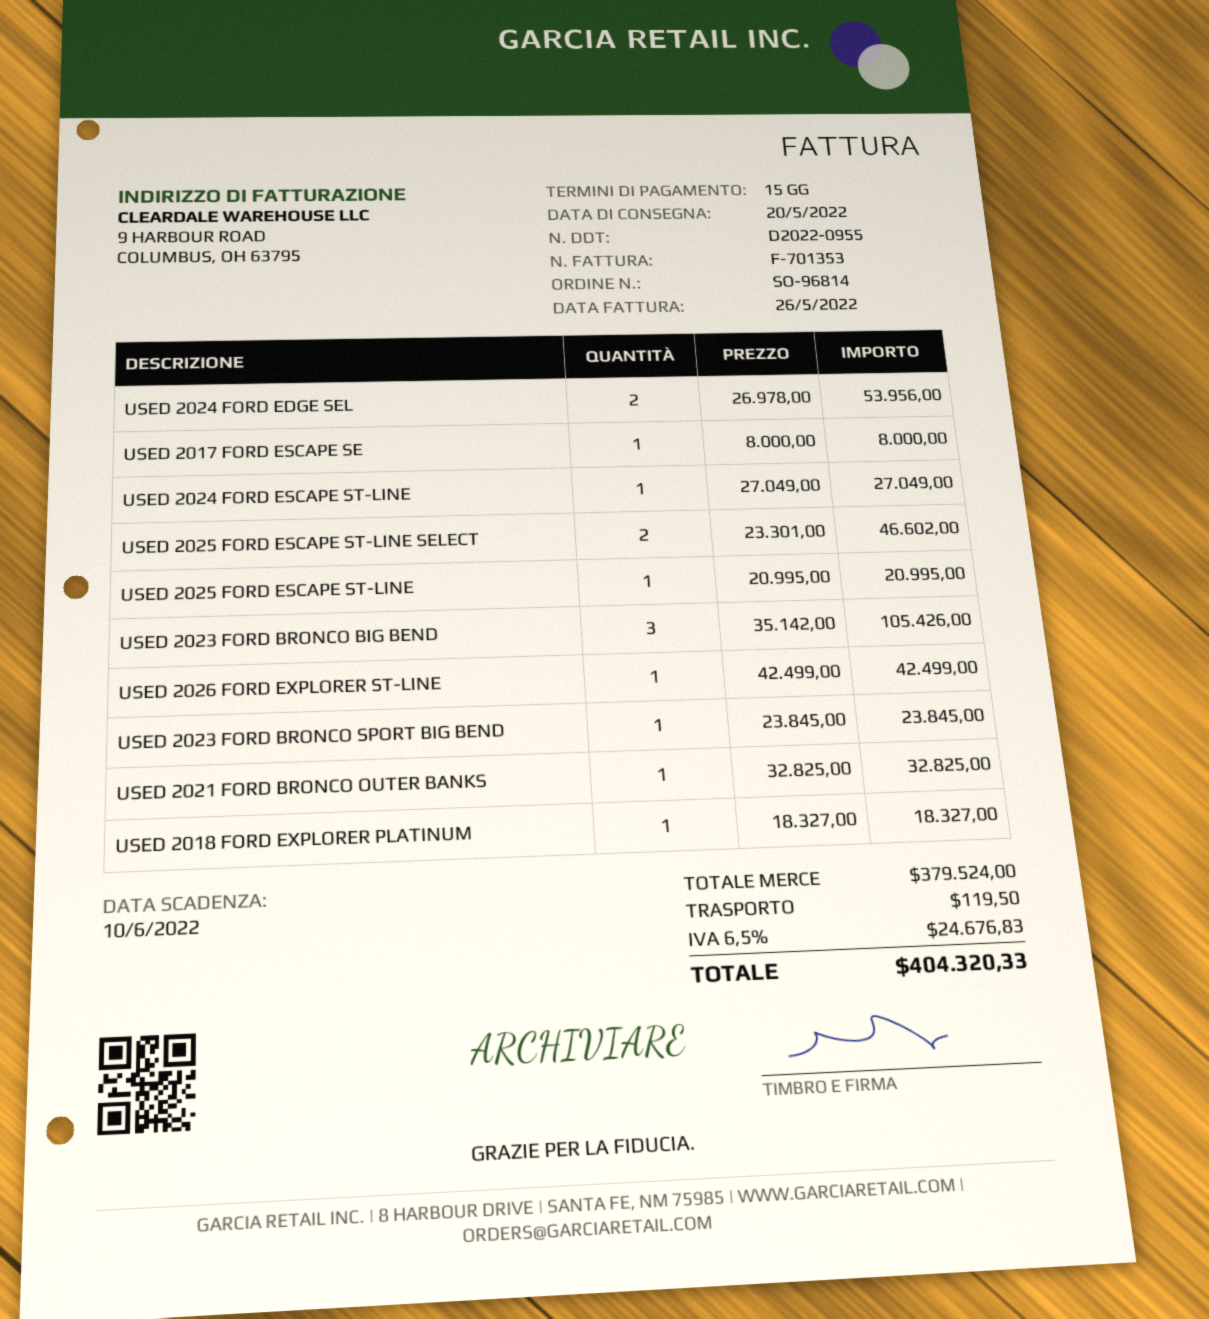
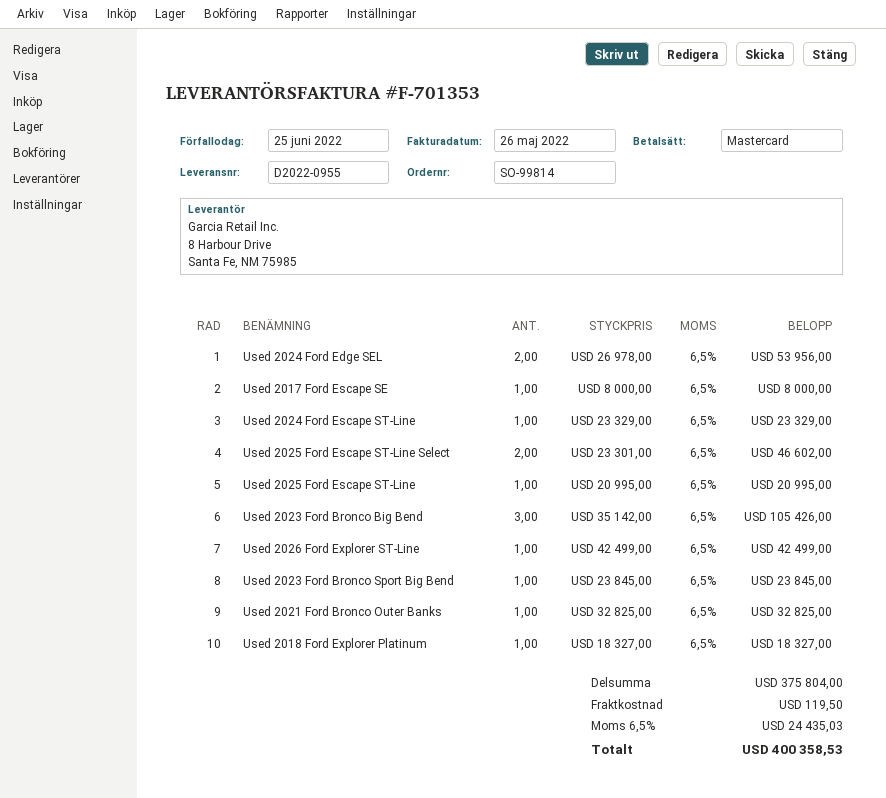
order number: SO-96814 -> SO-99814
due date: 2022-06-10 -> 2022-06-25
USED 2024 FORD ESCAPE ST-LINE: 1 x 27049.00 = 27049.00 -> 1 x 23329.00 = 23329.00
subtotal: 379524.00 -> 375804.00
tax: 6.5% = 24676.83 -> 6.5% = 24435.03
total: 404320.33 -> 400358.53

